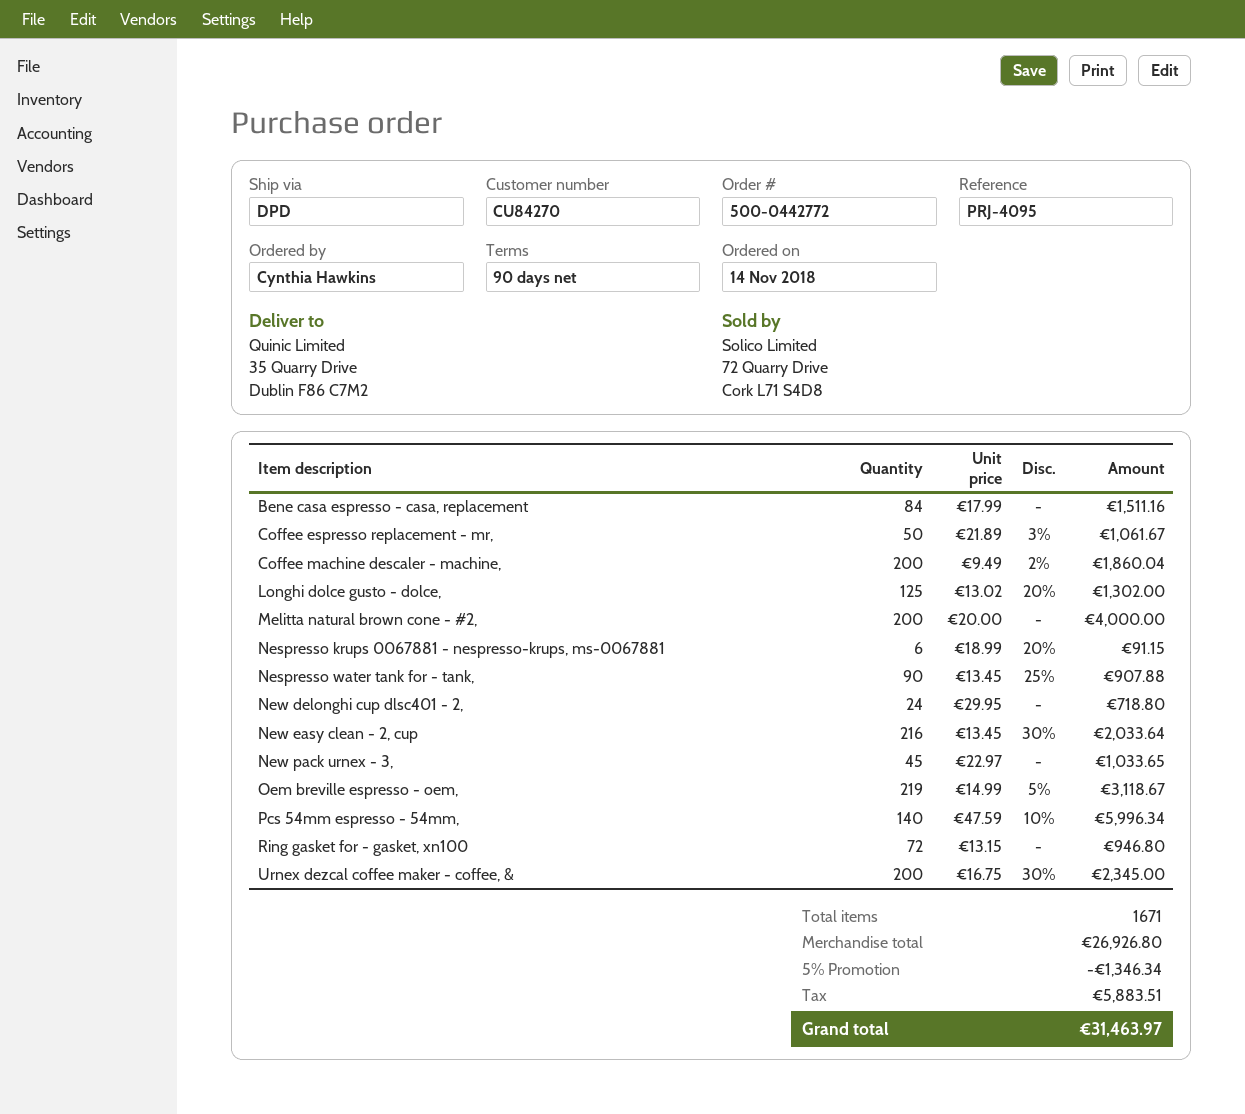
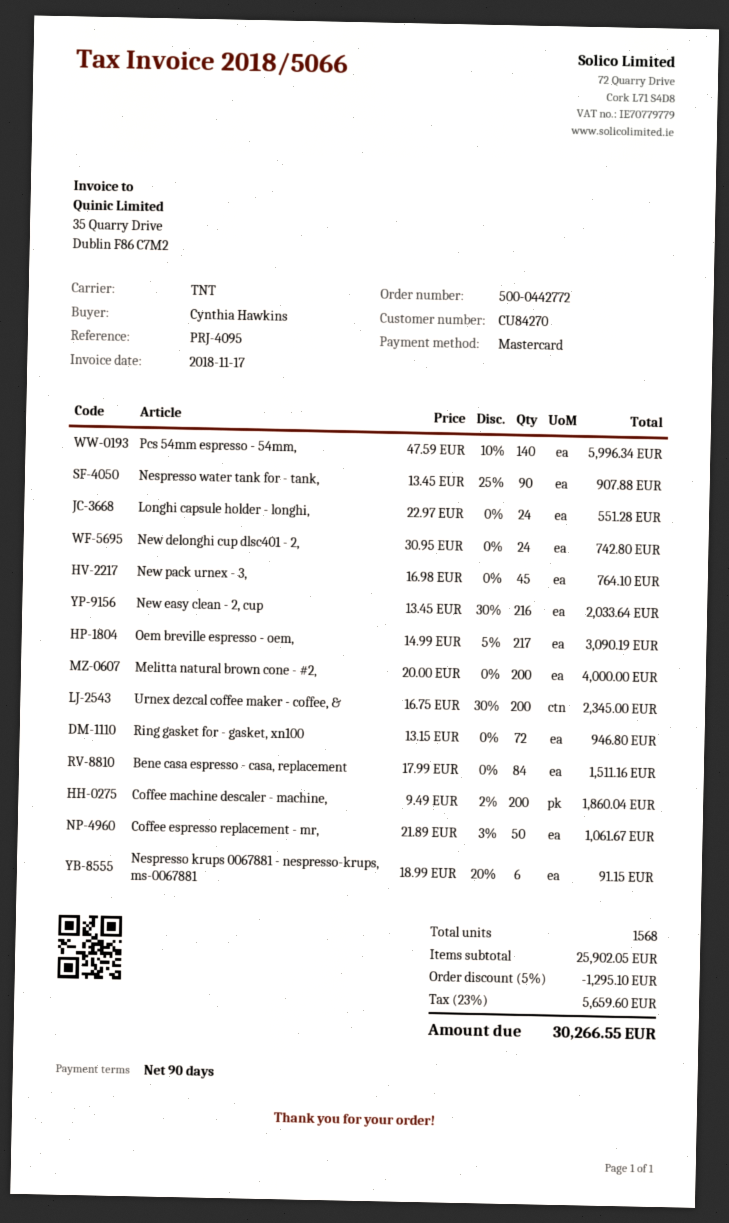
shipping method: DPD -> TNT
Longhi dolce gusto - dolce,: 125 x 13.02 - 20% = 1302.00 -> none
New delonghi cup dlsc401 - 2,: 24 x 29.95 = 718.80 -> 24 x 30.95 = 742.80
New pack urnex - 3,: 45 x 22.97 = 1033.65 -> 45 x 16.98 = 764.10
Oem breville espresso - oem,: 219 x 14.99 - 5% = 3118.67 -> 217 x 14.99 - 5% = 3090.19
Longhi capsule holder - longhi,: none -> 24 x 22.97 = 551.28
total quantity: 1671 -> 1568
subtotal: 26926.80 -> 25902.05
discount: 5% = 1346.34 -> 5% = 1295.10
tax: 5883.51 -> 5659.60
total: 31463.97 -> 30266.55

